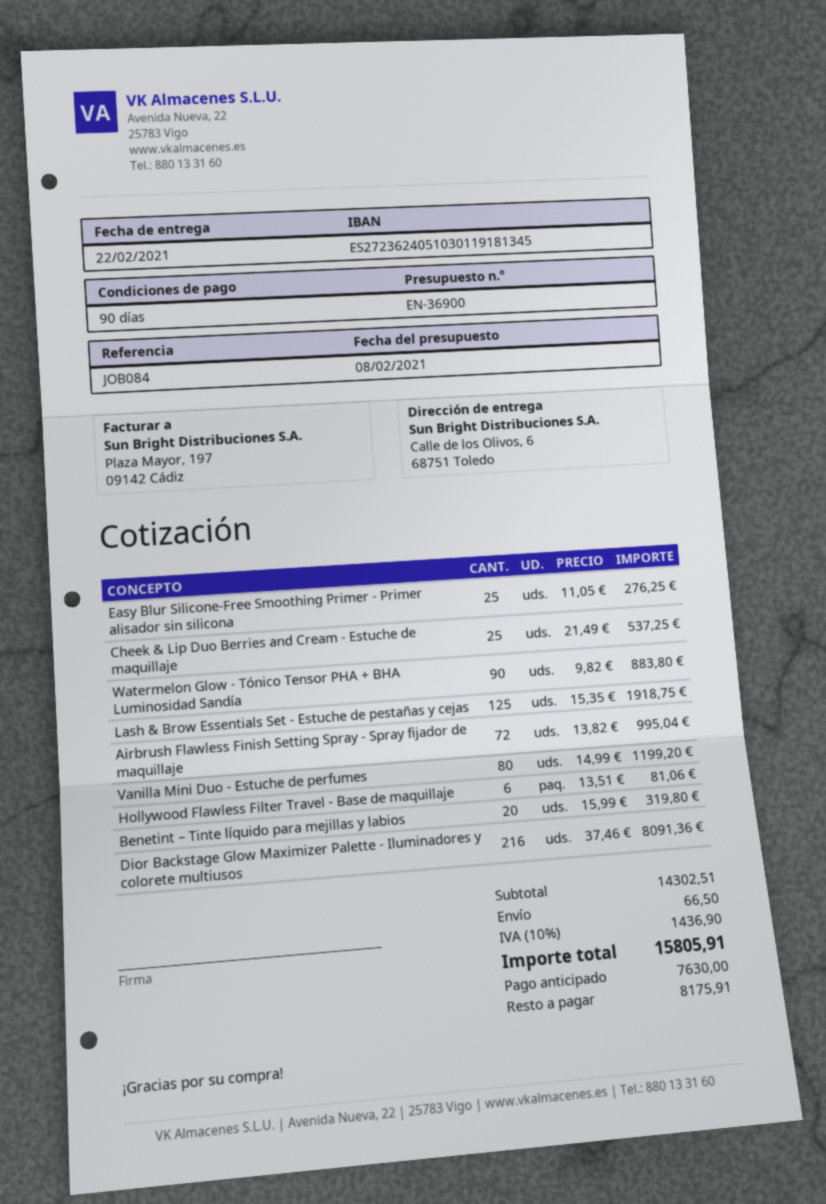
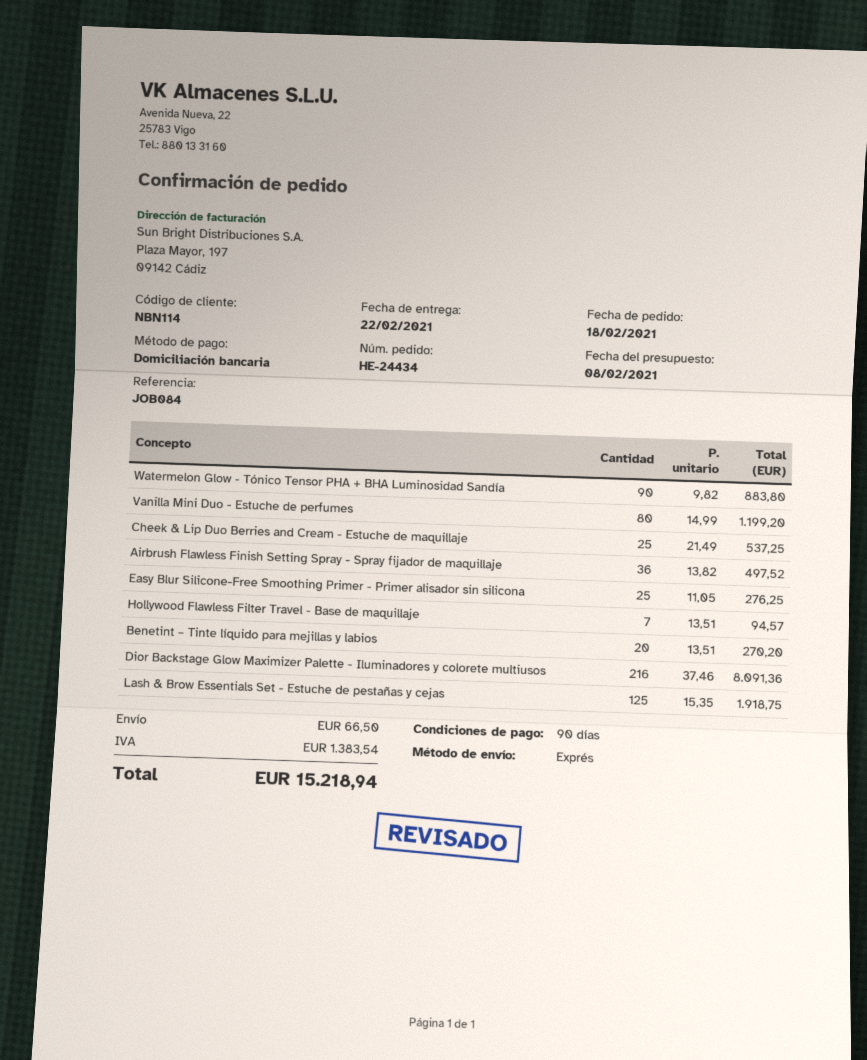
Airbrush Flawless Finish Setting Spray - Spray fijador de maquillaje: 72 x 13.82 = 995.04 -> 36 x 13.82 = 497.52
Hollywood Flawless Filter Travel - Base de maquillaje: 6 x 13.51 = 81.06 -> 7 x 13.51 = 94.57
Benetint – Tinte líquido para mejillas y labios: 20 x 15.99 = 319.80 -> 20 x 13.51 = 270.20
tax: 1436.90 -> 1383.54
total: 15805.91 -> 15218.94

